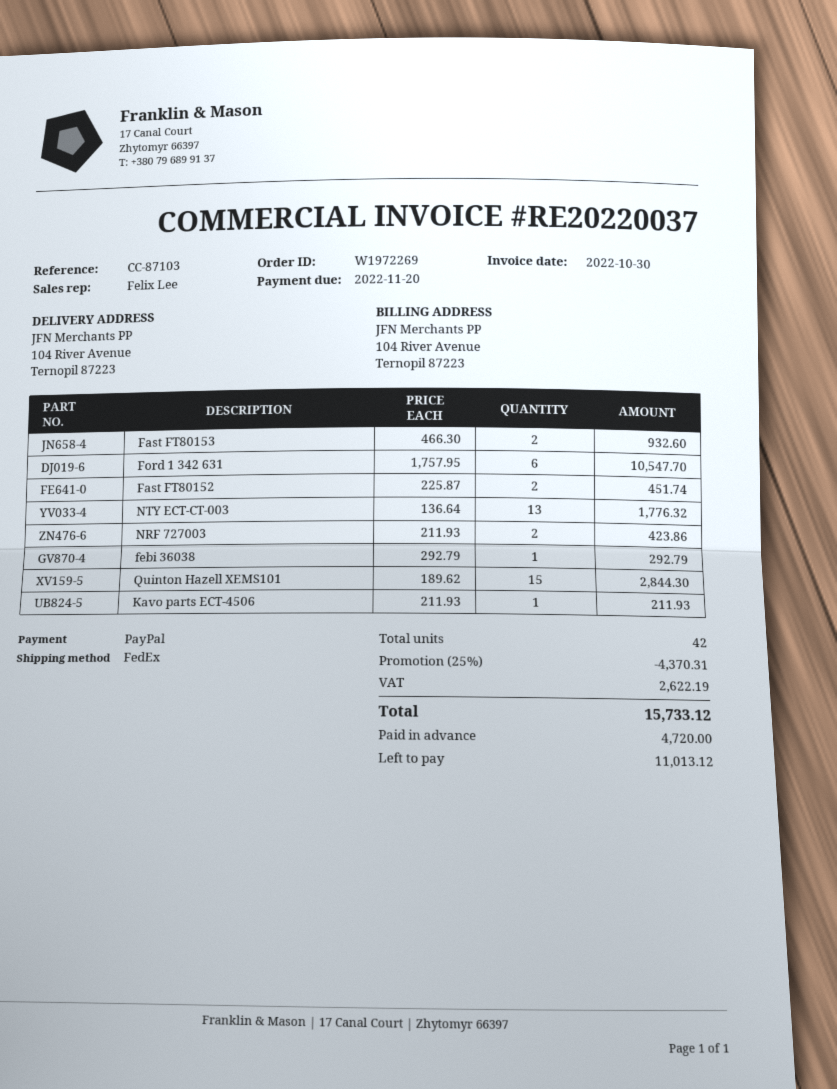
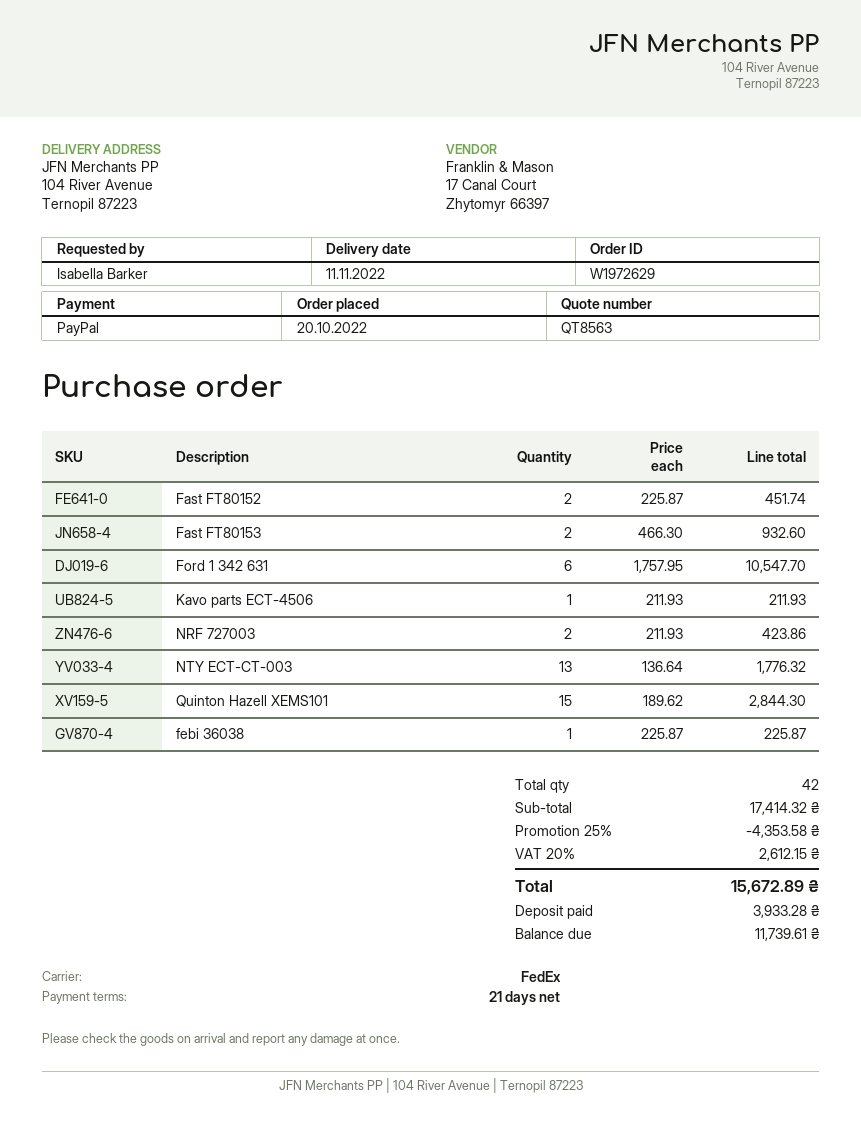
order number: W1972269 -> W1972629
febi 36038: 1 x 292.79 = 292.79 -> 1 x 225.87 = 225.87
discount: 25% = 4370.31 -> 25% = 4353.58
tax: 2622.19 -> 2612.15
total: 15733.12 -> 15672.89
deposit: 4720.00 -> 3933.28
balance: 11013.12 -> 11739.61

